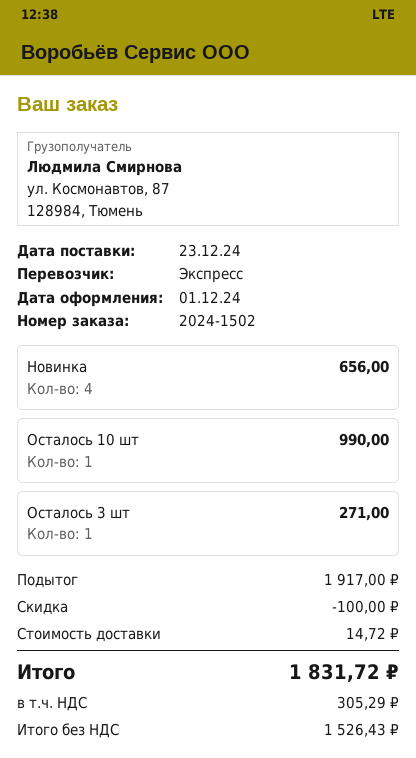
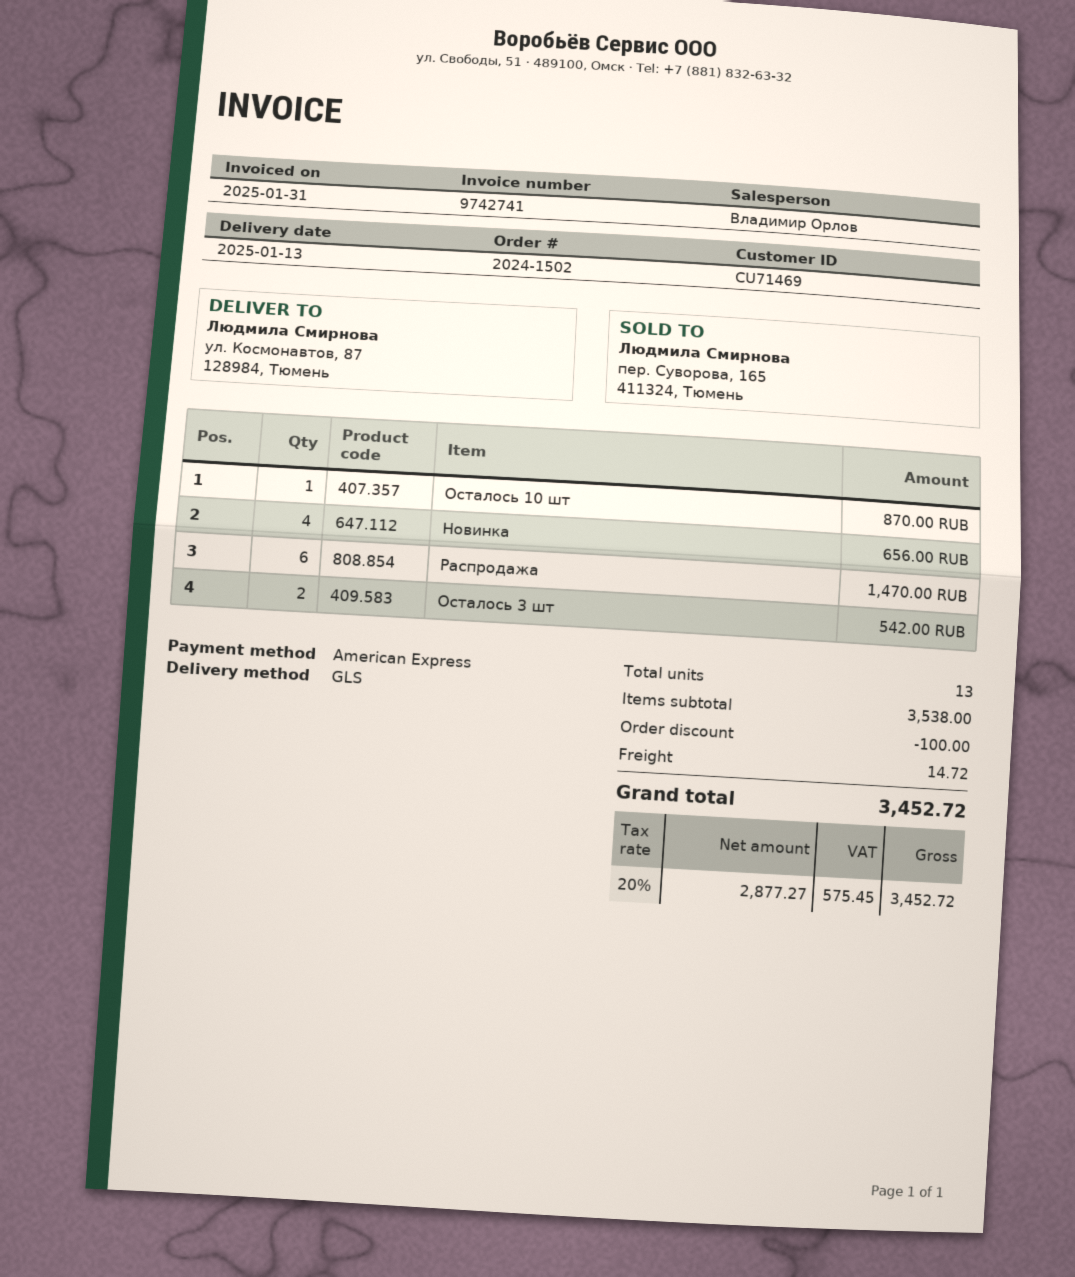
delivery date: 2024-12-23 -> 2025-01-13
shipping method: express -> GLS
Осталось 10 шт: 1 for 990.00 -> 1 for 870.00
Осталось 3 шт: 1 for 271.00 -> 2 for 542.00
Распродажа: none -> 6 for 1470.00
subtotal: 1917.00 -> 3538.00
net: 1526.43 -> 2877.27
tax: 305.29 -> 575.45
total: 1831.72 -> 3452.72

